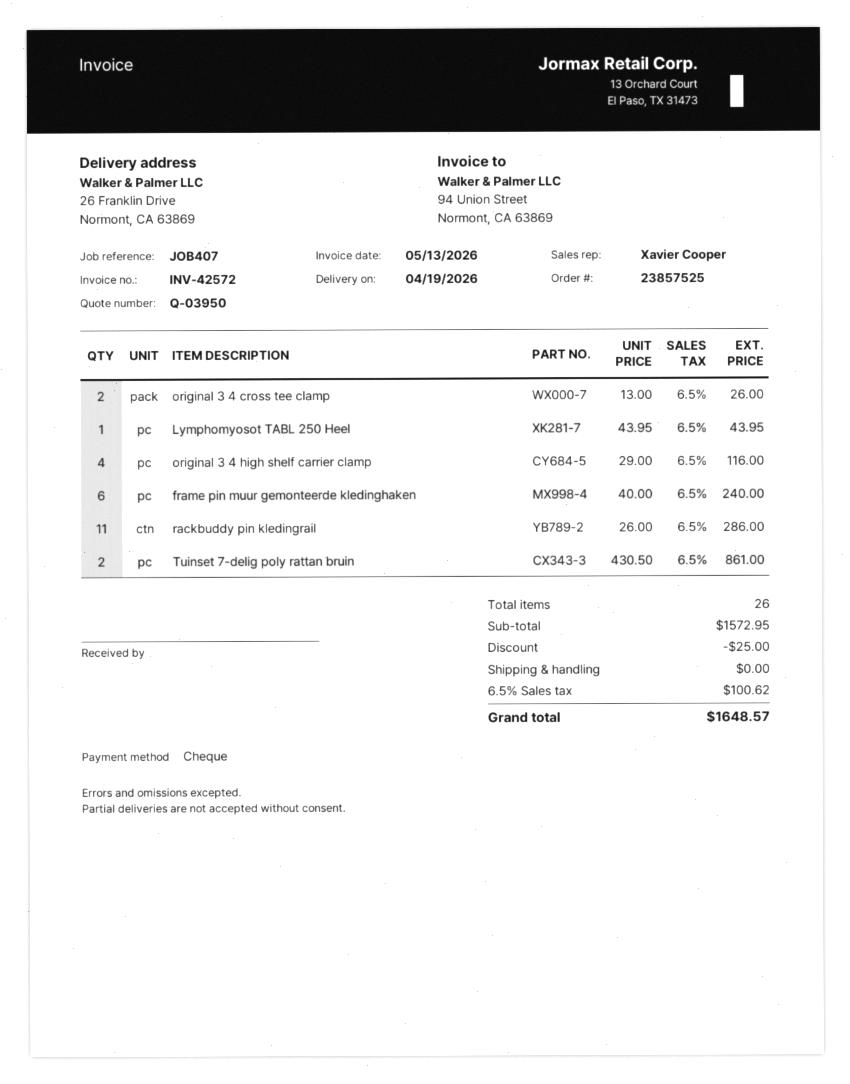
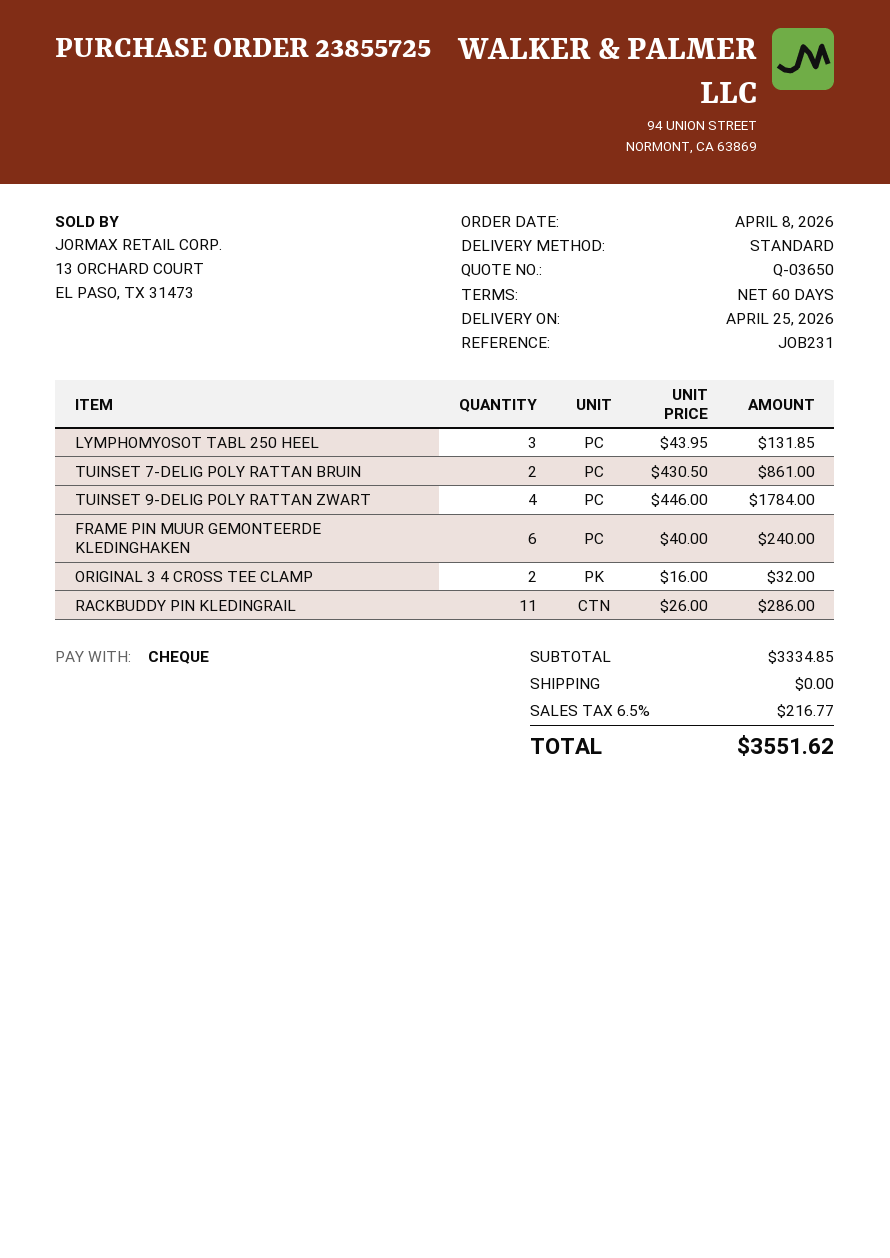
quote number: Q-03950 -> Q-03650
order number: 23857525 -> 23855725
delivery date: 2026-04-19 -> 2026-04-25
reference: JOB407 -> JOB231
original 3 4 cross tee clamp: 2 x 13.00 = 26.00 -> 2 x 16.00 = 32.00
Lymphomyosot TABL 250 Heel: 1 x 43.95 = 43.95 -> 3 x 43.95 = 131.85
original 3 4 high shelf carrier clamp: 4 x 29.00 = 116.00 -> none
TUINSET 9-DELIG POLY RATTAN ZWART: none -> 4 x 446.00 = 1784.00
subtotal: 1572.95 -> 3334.85
discount: 25.00 -> none
tax: 6.5% = 100.62 -> 6.5% = 216.77
total: 1648.57 -> 3551.62

